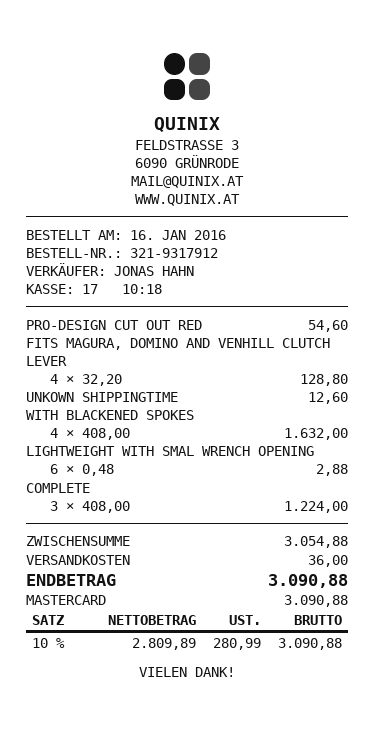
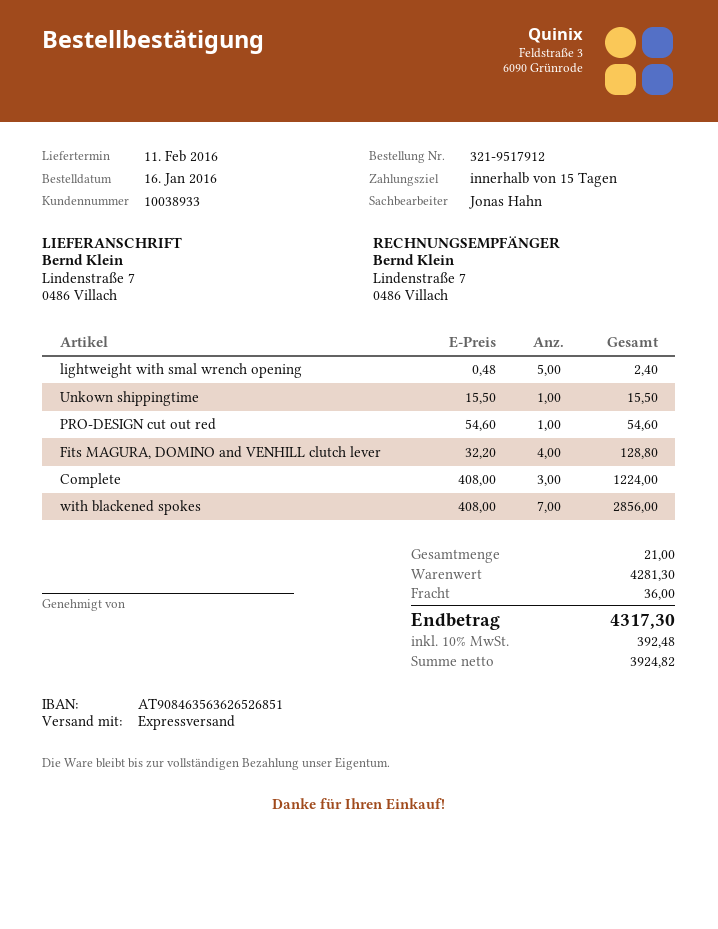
order number: 321-9317912 -> 321-9517912
UNKOWN SHIPPINGTIME: 1 x 12.60 = 12.60 -> 1 x 15.50 = 15.50
WITH BLACKENED SPOKES: 4 x 408.00 = 1632.00 -> 7 x 408.00 = 2856.00
LIGHTWEIGHT WITH SMAL WRENCH OPENING: 6 x 0.48 = 2.88 -> 5 x 0.48 = 2.40
subtotal: 3054.88 -> 4281.30
net: 2809.89 -> 3924.82
tax: 10% = 280.99 -> 10% = 392.48
total: 3090.88 -> 4317.30

